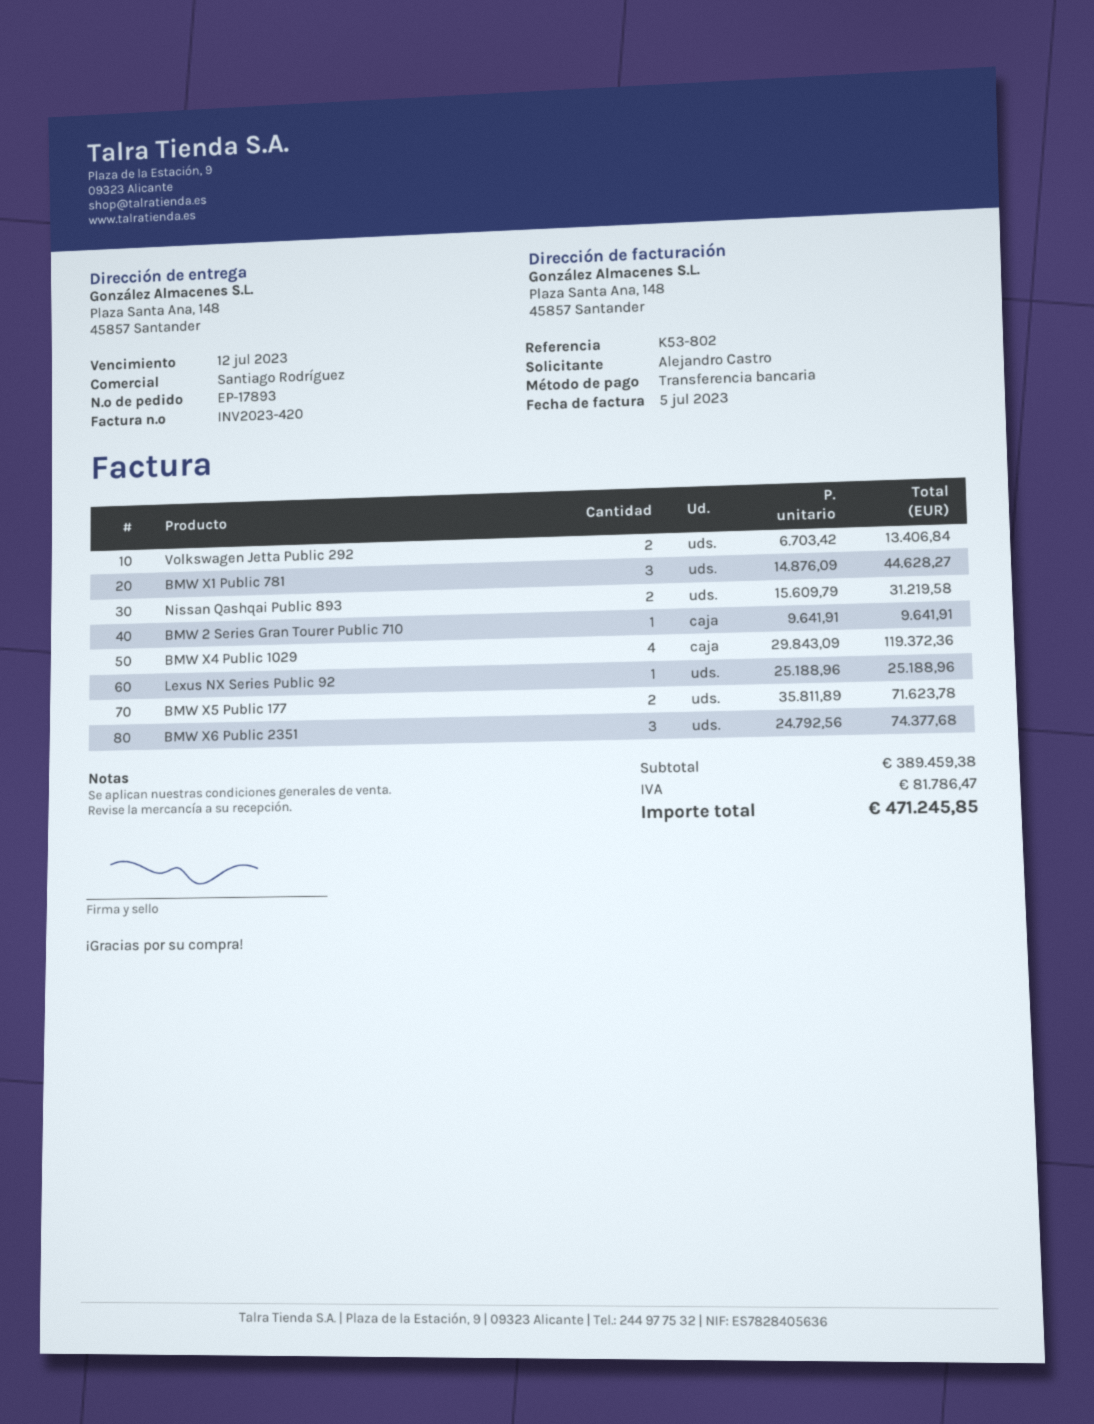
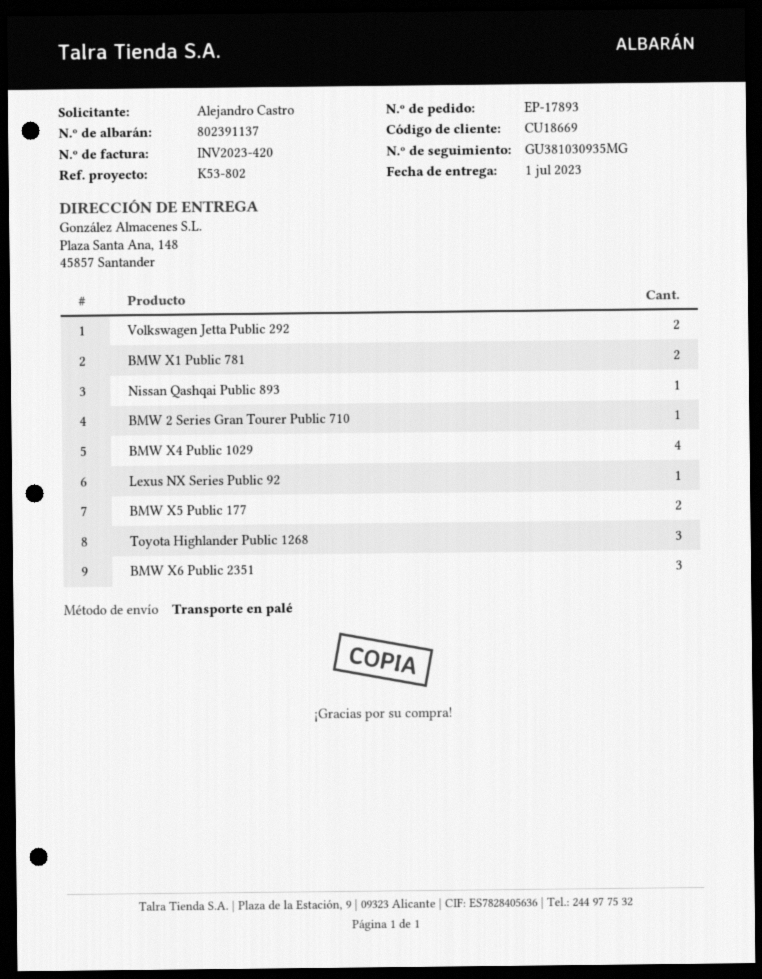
BMW X1 Public 781: 3 -> 2
Nissan Qashqai Public 893: 2 -> 1
Toyota Highlander Public 1268: none -> 3

